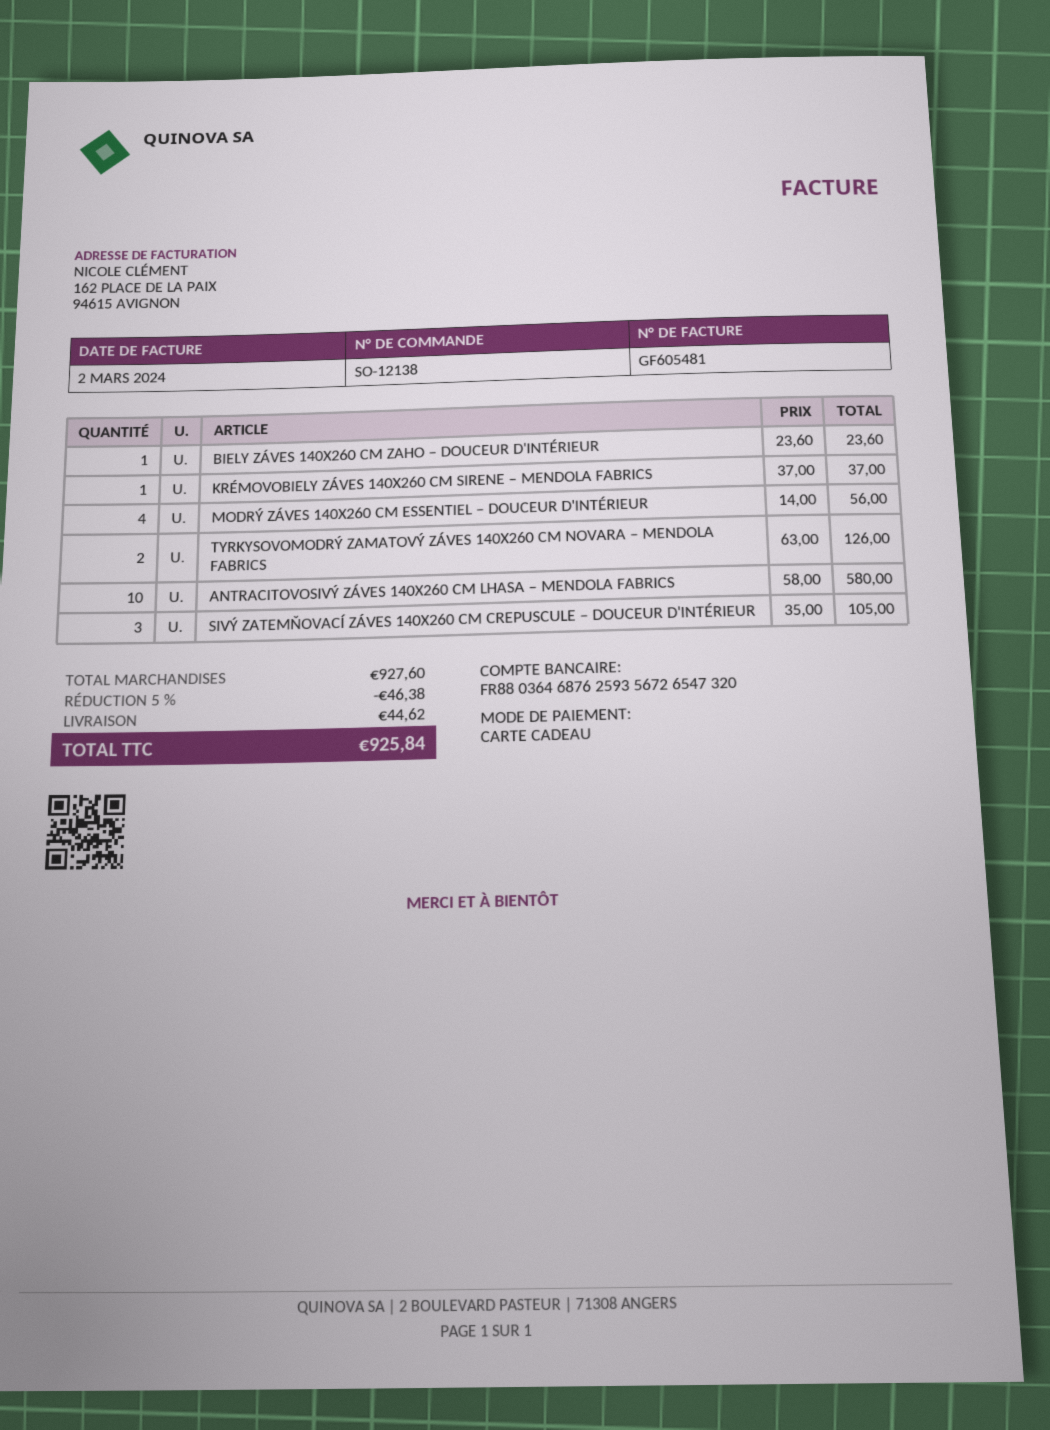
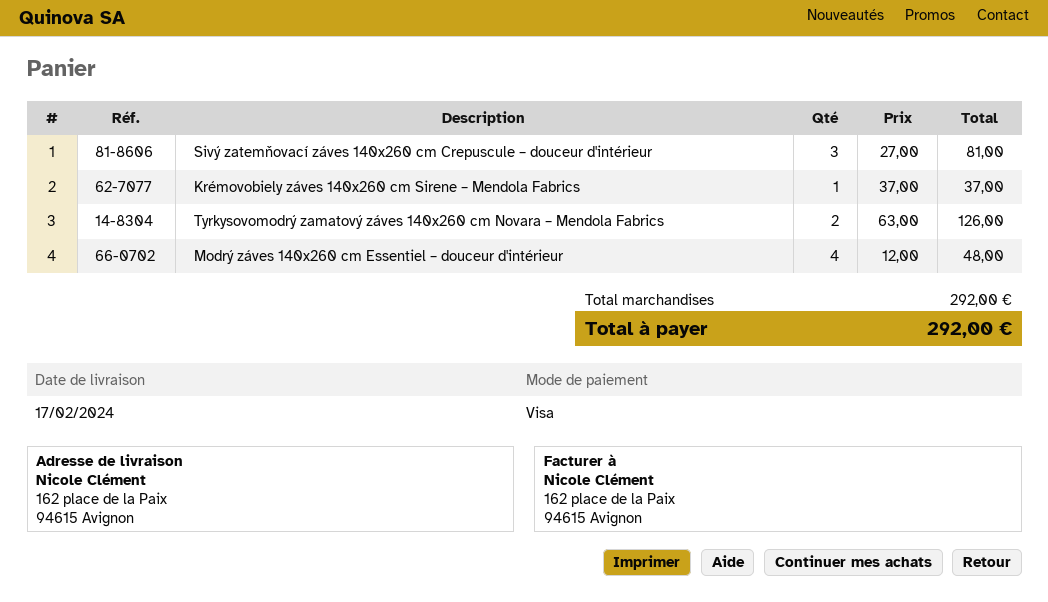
payment method: gift card -> Visa
BIELY ZÁVES 140X260 CM ZAHO – DOUCEUR D'INTÉRIEUR: 1 x 23.60 = 23.60 -> none
MODRÝ ZÁVES 140X260 CM ESSENTIEL – DOUCEUR D'INTÉRIEUR: 4 x 14.00 = 56.00 -> 4 x 12.00 = 48.00
ANTRACITOVOSIVÝ ZÁVES 140X260 CM LHASA – MENDOLA FABRICS: 10 x 58.00 = 580.00 -> none
SIVÝ ZATEMŇOVACÍ ZÁVES 140X260 CM CREPUSCULE – DOUCEUR D'INTÉRIEUR: 3 x 35.00 = 105.00 -> 3 x 27.00 = 81.00
subtotal: 927.60 -> 292.00
discount: 5% = 46.38 -> none
shipping: 44.62 -> none
total: 925.84 -> 292.00

